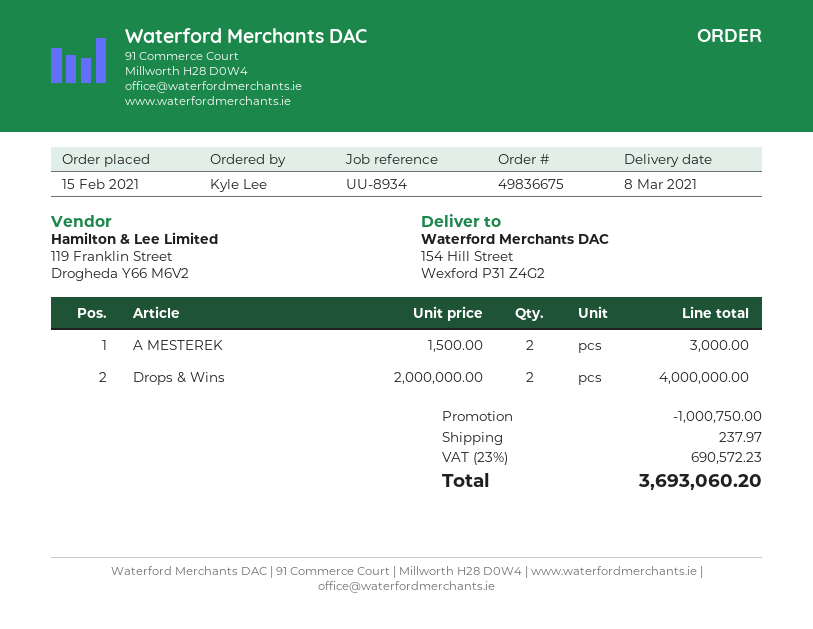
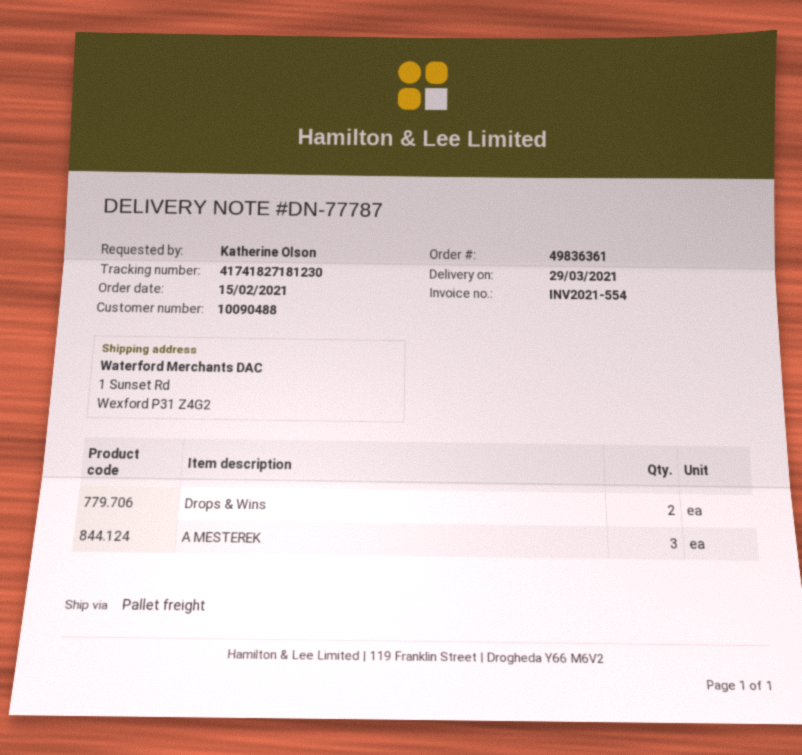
order number: 49836675 -> 49836361
delivery date: 2021-03-08 -> 2021-03-29
ordered by: Kyle Lee -> Katherine Olson
ship to: 154 Hill Street, Wexford P31 Z4G2 -> 1 Sunset Rd, Wexford P31 Z4G2
A MESTEREK: 2 -> 3

